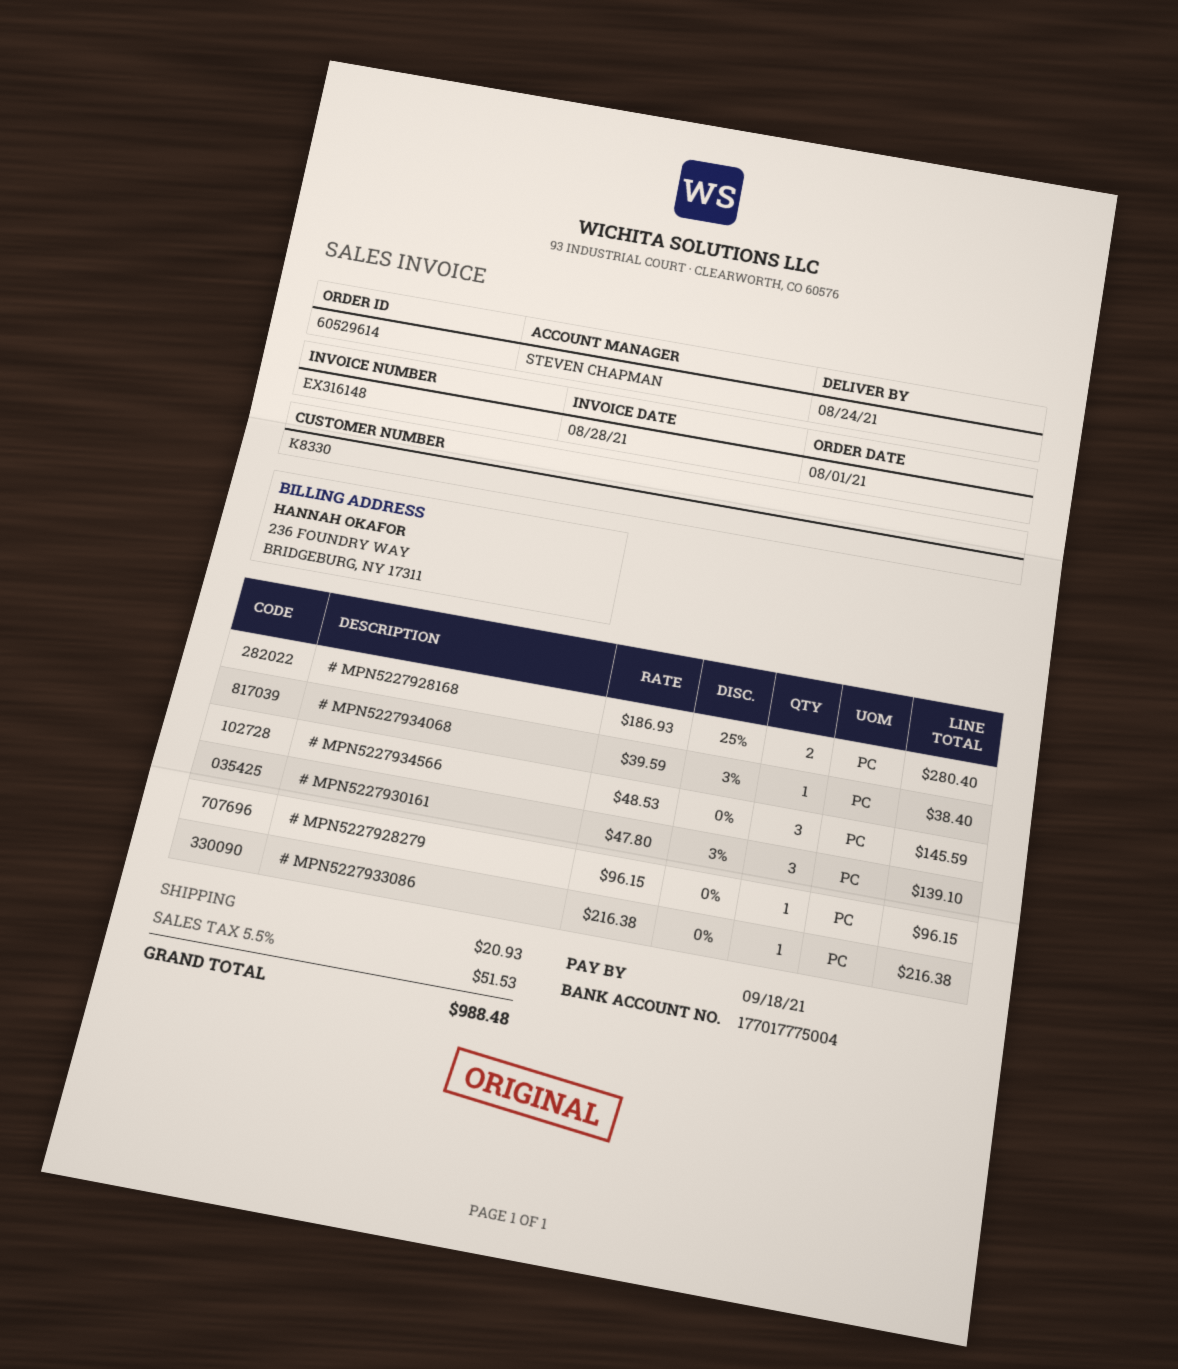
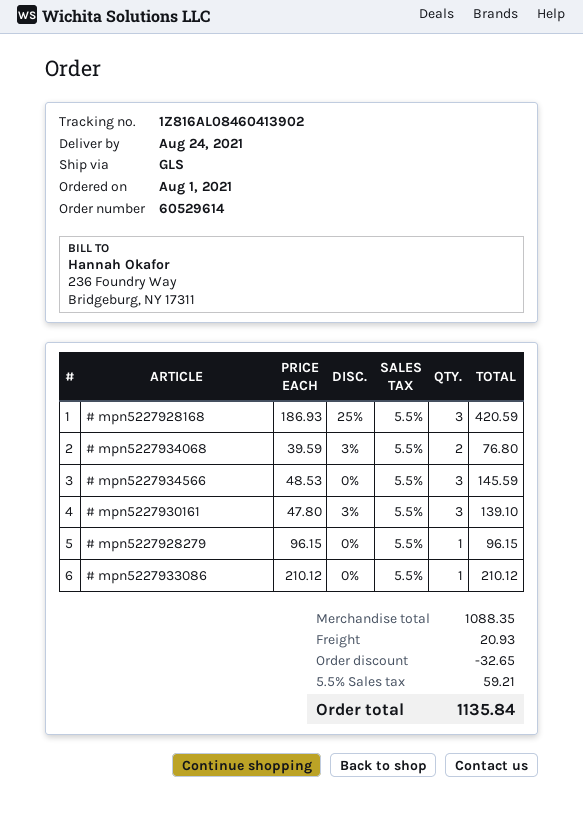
# MPN5227928168: 2 x 186.93 - 25% = 280.40 -> 3 x 186.93 - 25% = 420.59
# MPN5227934068: 1 x 39.59 - 3% = 38.40 -> 2 x 39.59 - 3% = 76.80
# MPN5227933086: 1 x 216.38 = 216.38 -> 1 x 210.12 = 210.12
discount: none -> 32.65
tax: 5.5% = 51.53 -> 5.5% = 59.21
total: 988.48 -> 1135.84

